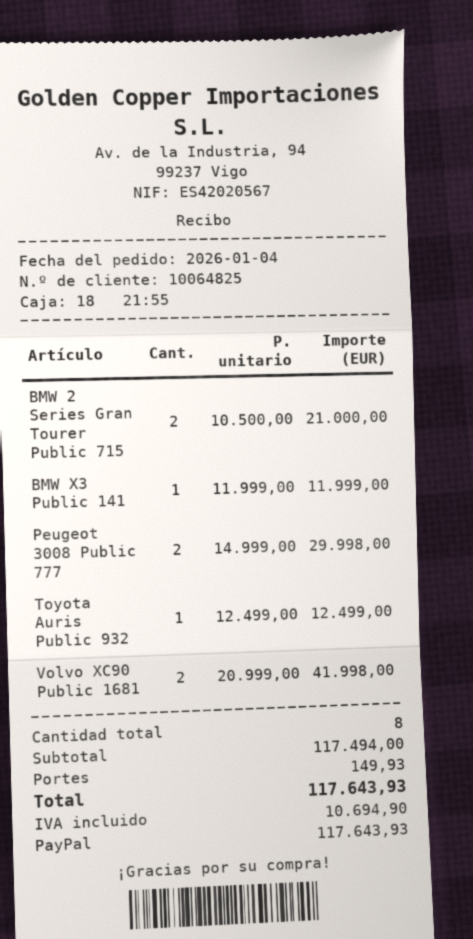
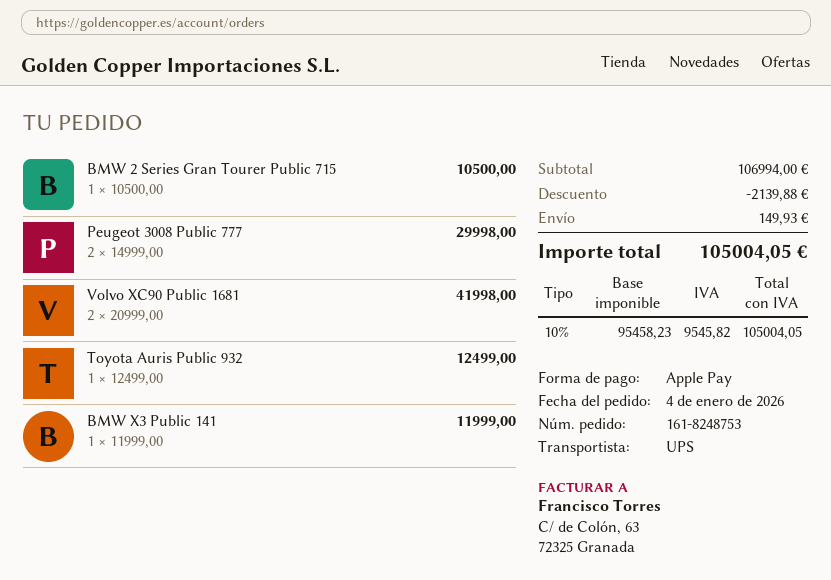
payment method: PayPal -> Apple Pay
BMW 2 Series Gran Tourer Public 715: 2 x 10500.00 = 21000.00 -> 1 x 10500.00 = 10500.00
subtotal: 117494.00 -> 106994.00
discount: none -> 2139.88
tax: 10694.90 -> 9545.82
total: 117643.93 -> 105004.05

